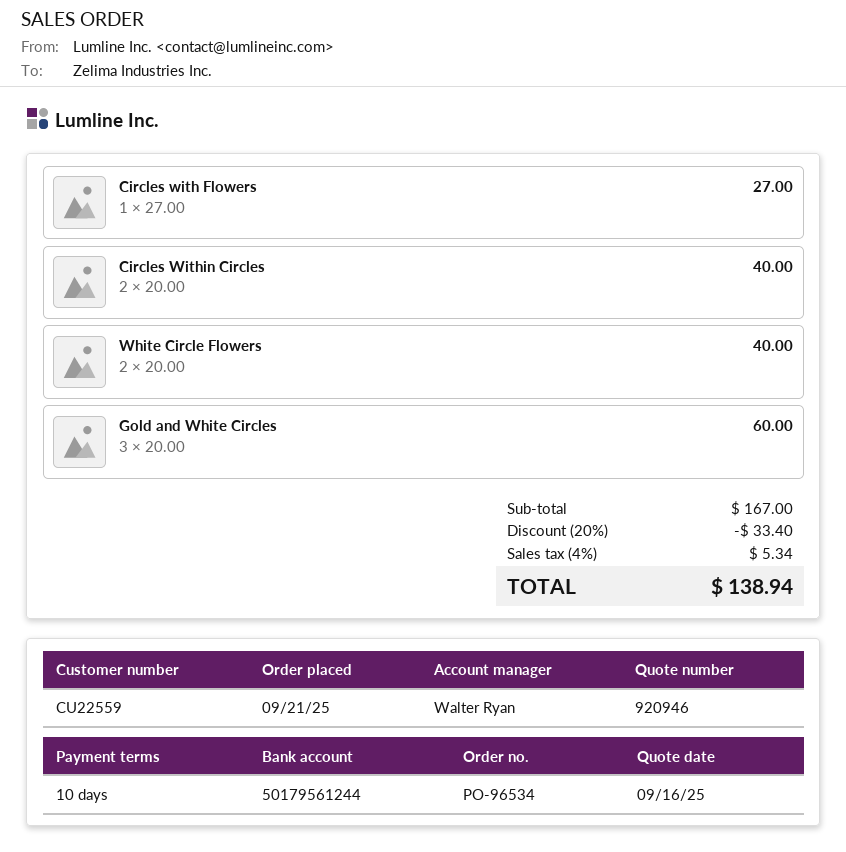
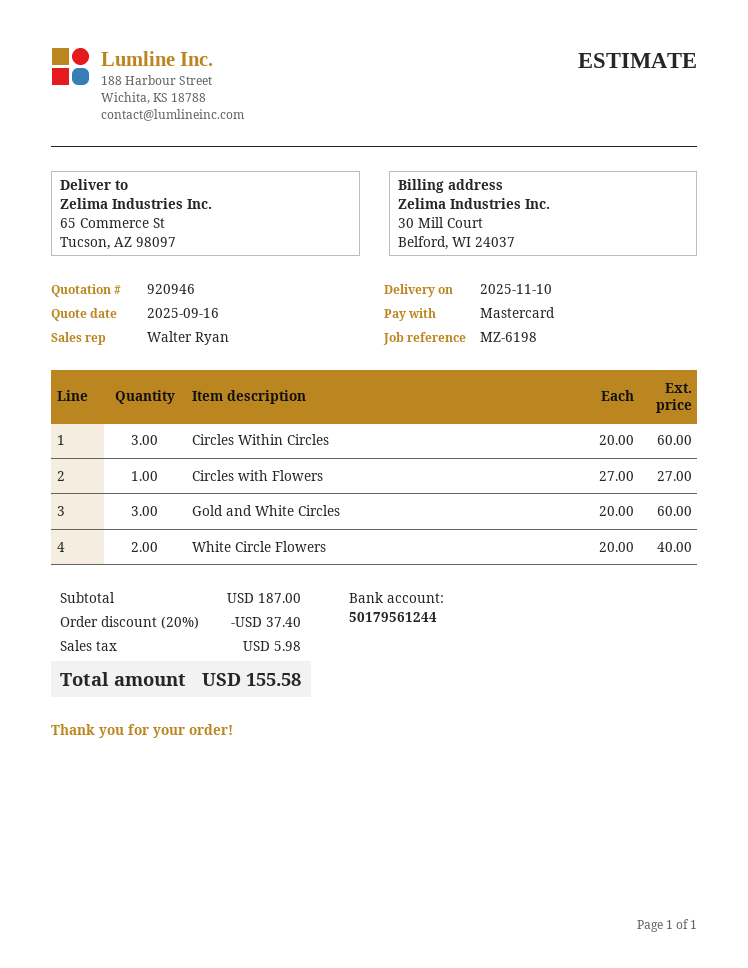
Circles Within Circles: 2 x 20.00 = 40.00 -> 3 x 20.00 = 60.00
subtotal: 167.00 -> 187.00
discount: 20% = 33.40 -> 20% = 37.40
tax: 5.34 -> 5.98
total: 138.94 -> 155.58

